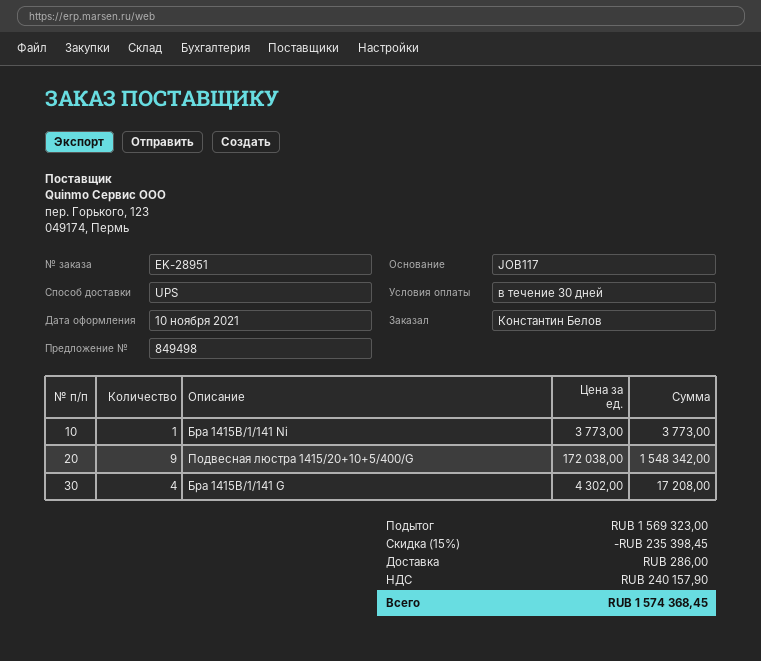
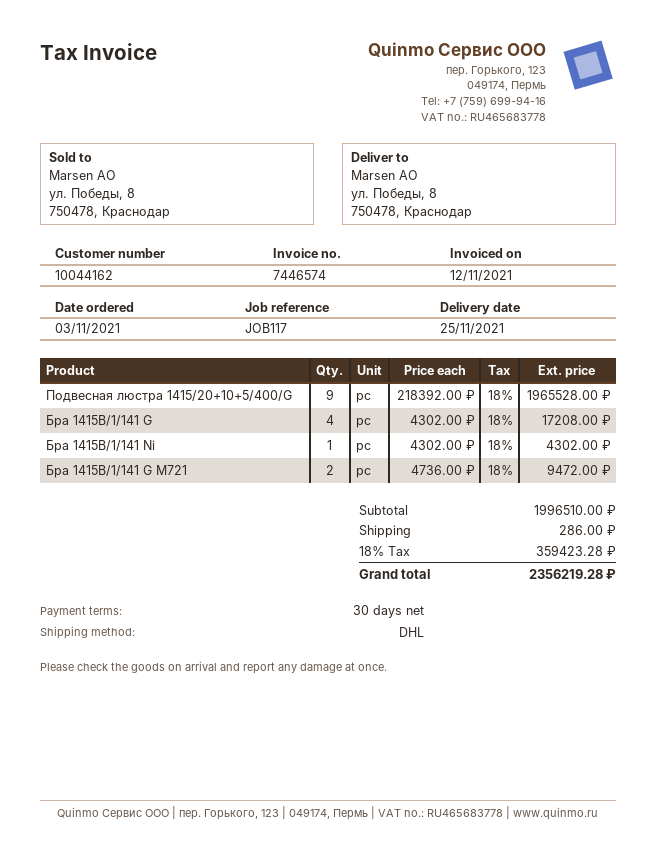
order date: 2021-11-10 -> 2021-11-03
shipping method: UPS -> DHL
Бра 1415B/1/141 Ni: 1 x 3773.00 = 3773.00 -> 1 x 4302.00 = 4302.00
Подвесная люстра 1415/20+10+5/400/G: 9 x 172038.00 = 1548342.00 -> 9 x 218392.00 = 1965528.00
Бра 1415B/1/141 G M721: none -> 2 x 4736.00 = 9472.00
subtotal: 1569323.00 -> 1996510.00
discount: 15% = 235398.45 -> none
tax: 240157.90 -> 359423.28
total: 1574368.45 -> 2356219.28

